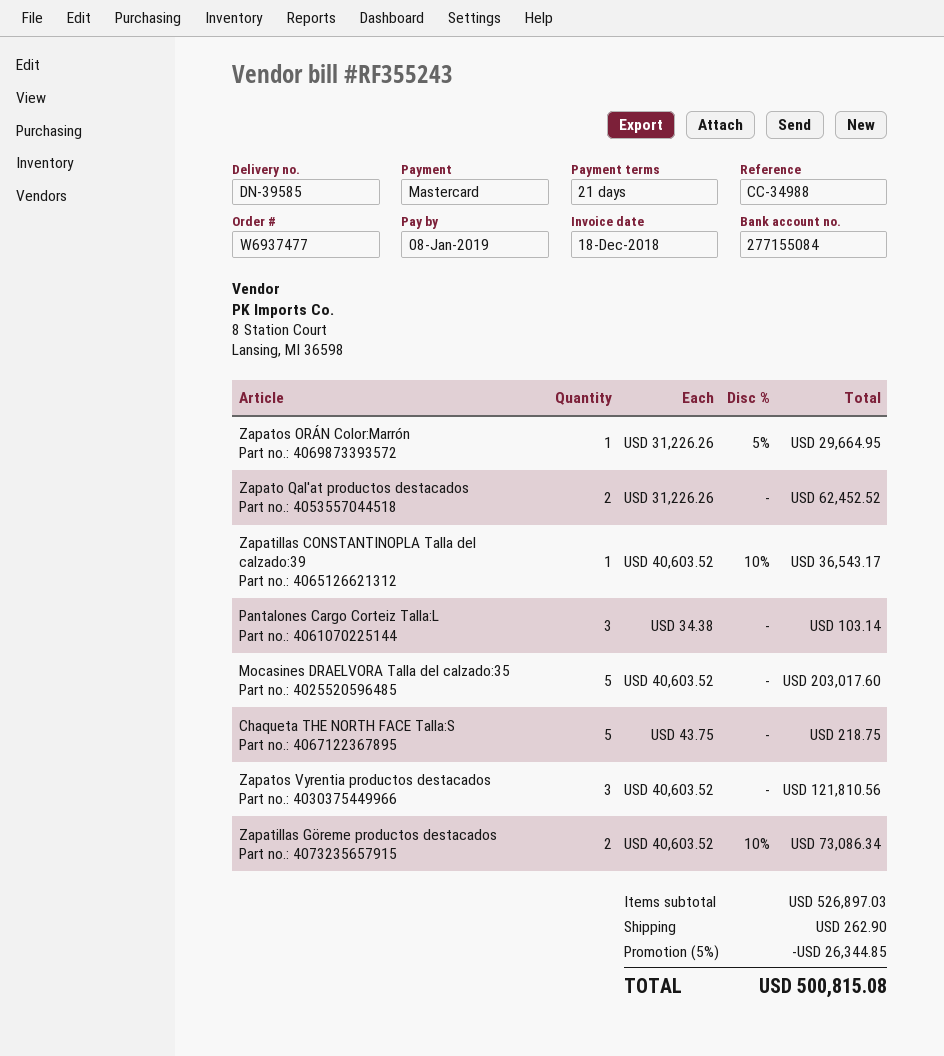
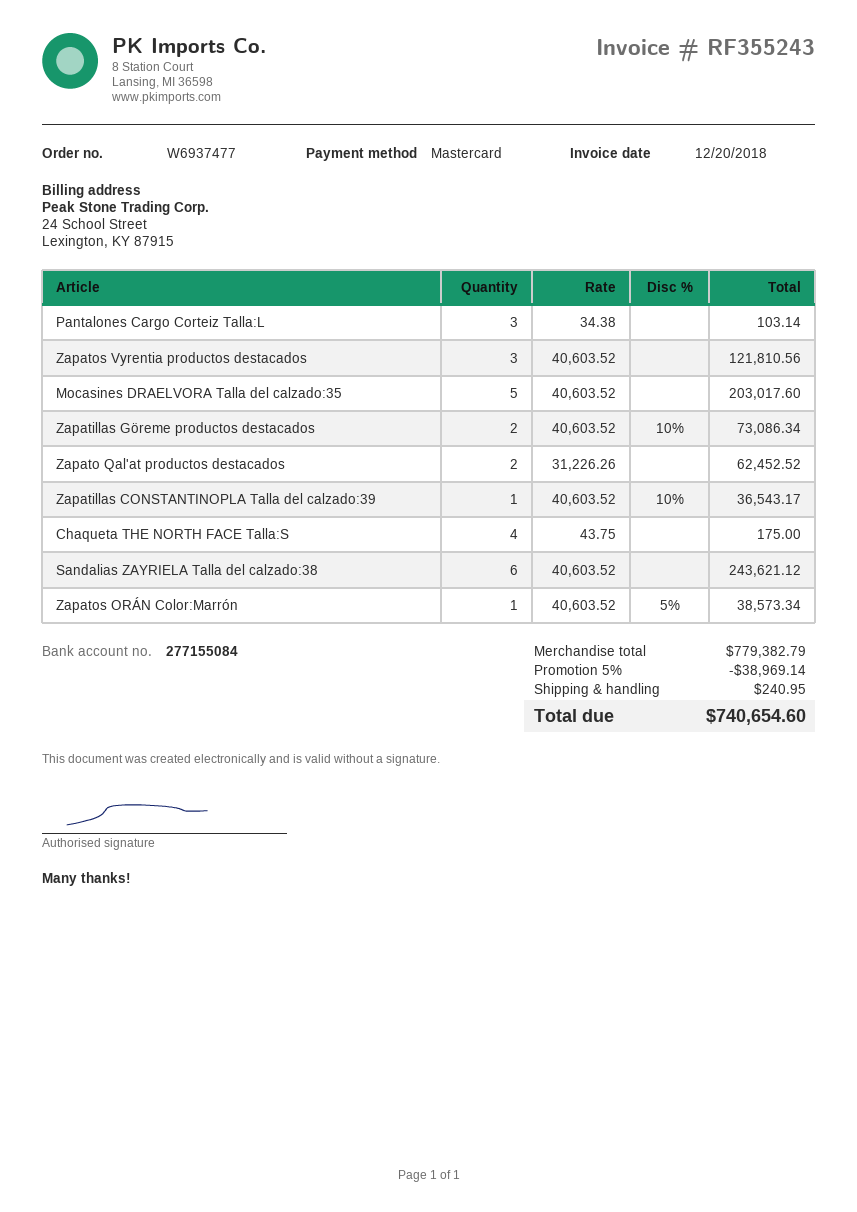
invoice date: 2018-12-18 -> 2018-12-20
Zapatos ORÁN Color:Marrón: 1 x 31226.26 - 5% = 29664.95 -> 1 x 40603.52 - 5% = 38573.34
Chaqueta THE NORTH FACE Talla:S: 5 x 43.75 = 218.75 -> 4 x 43.75 = 175.00
Sandalias ZAYRIELA Talla del calzado:38: none -> 6 x 40603.52 = 243621.12
subtotal: 526897.03 -> 779382.79
discount: 5% = 26344.85 -> 5% = 38969.14
shipping: 262.90 -> 240.95
total: 500815.08 -> 740654.60

